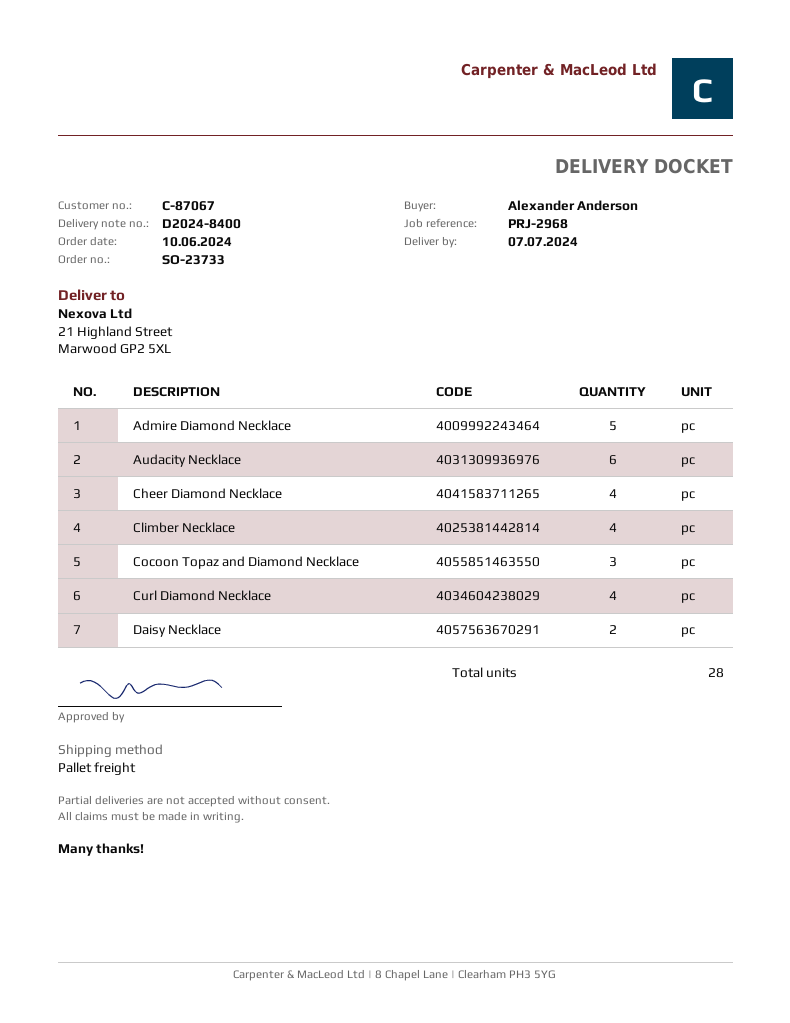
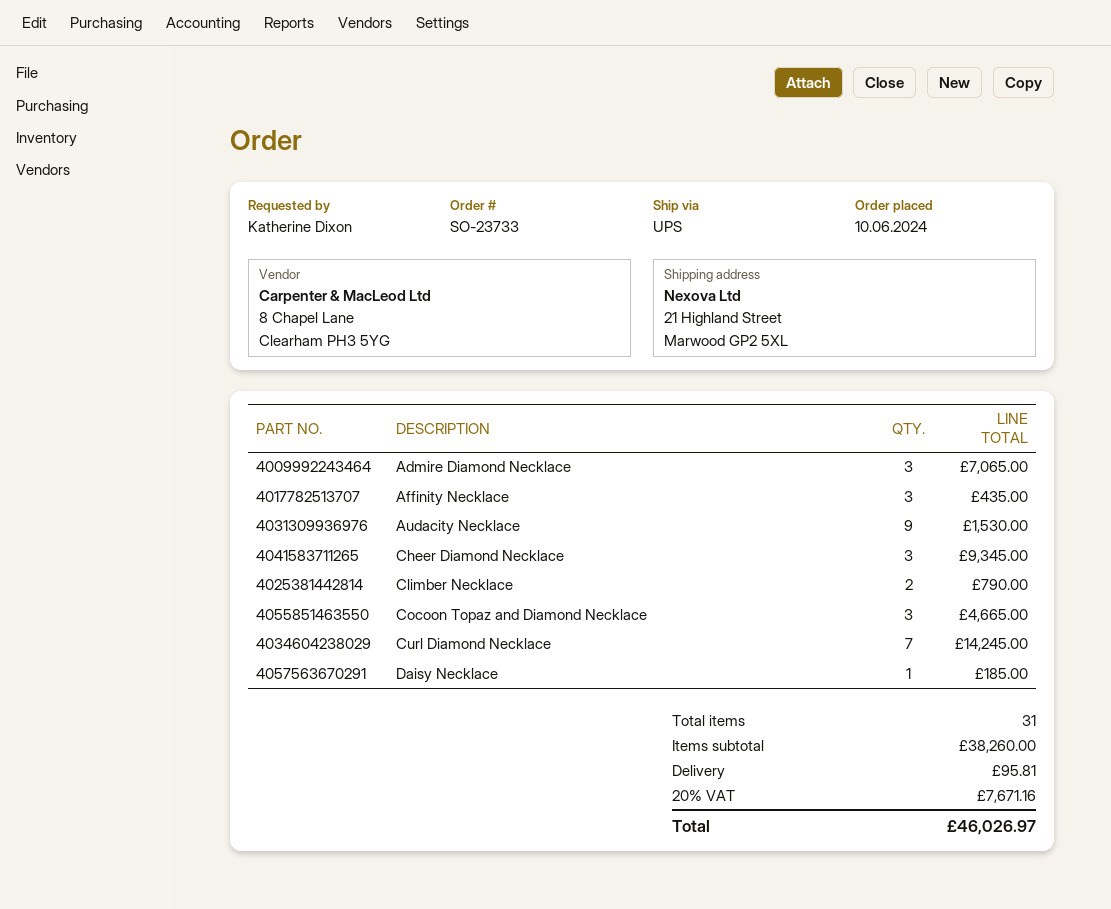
ordered by: Alexander Anderson -> Katherine Dixon
shipping method: pallet freight -> UPS
Admire Diamond Necklace: 5 -> 3
Audacity Necklace: 6 -> 9
Cheer Diamond Necklace: 4 -> 3
Climber Necklace: 4 -> 2
Curl Diamond Necklace: 4 -> 7
Daisy Necklace: 2 -> 1
Affinity Necklace: none -> 3
total quantity: 28 -> 31

